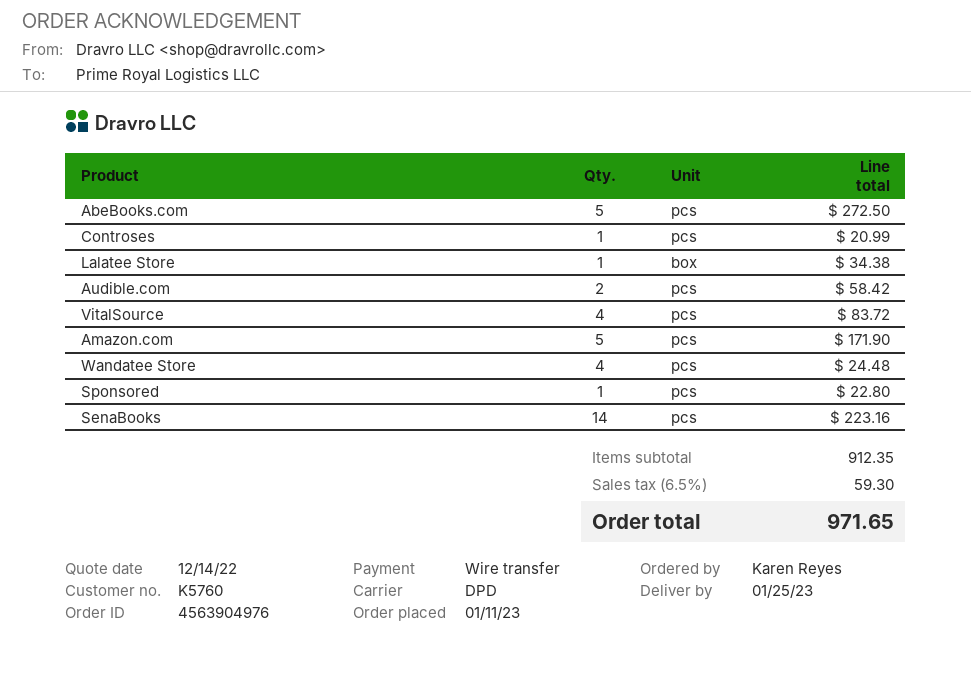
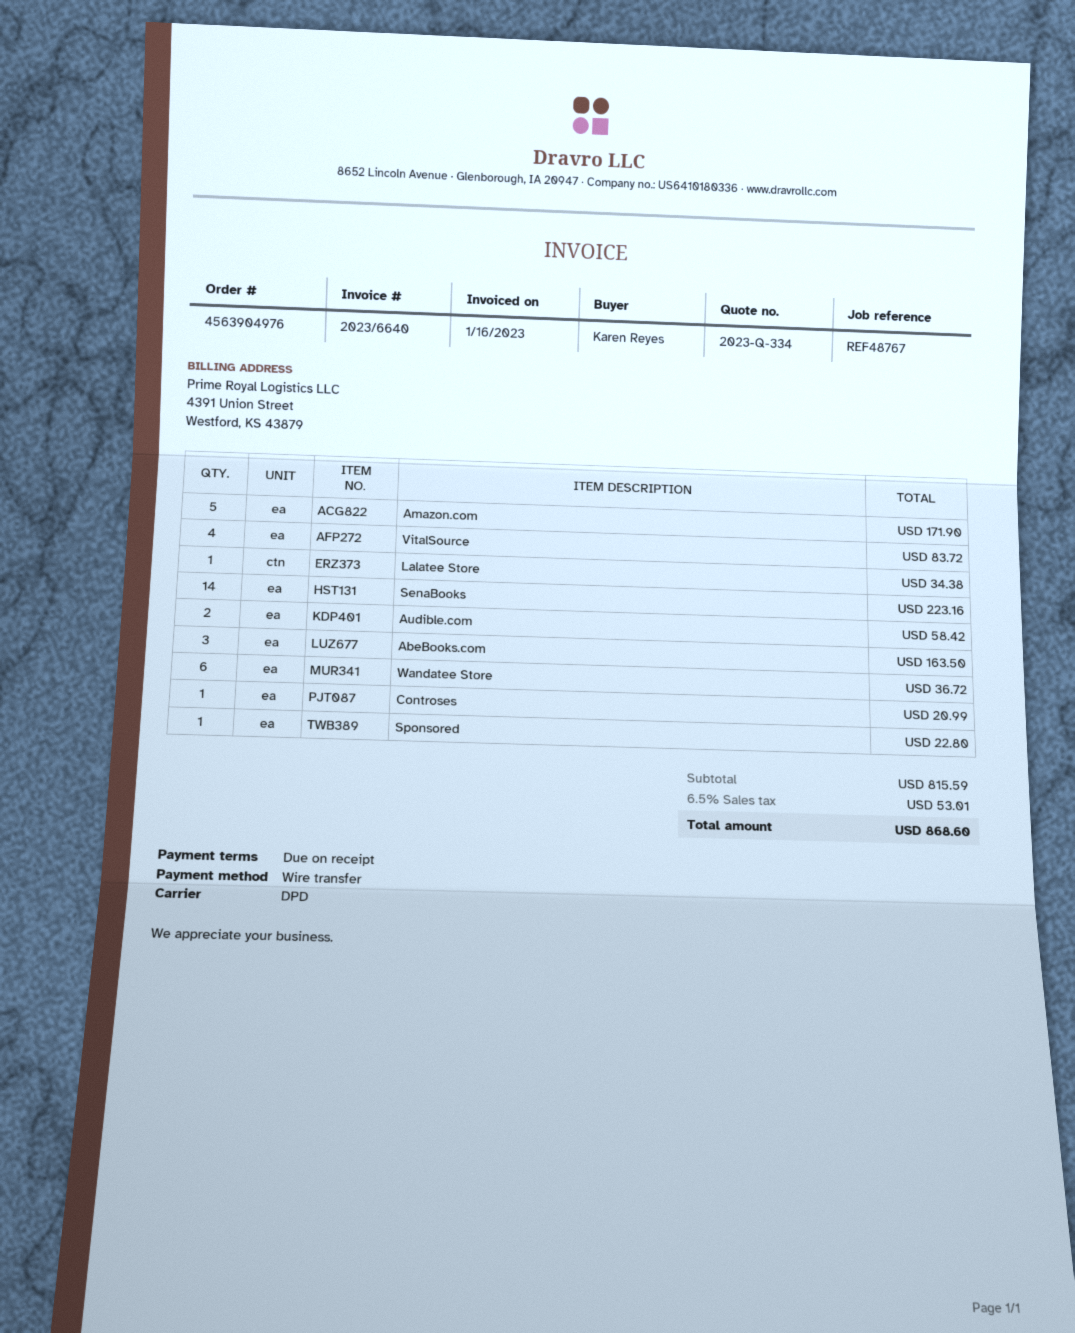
AbeBooks.com: 5 for 272.50 -> 3 for 163.50
Wandatee Store: 4 for 24.48 -> 6 for 36.72
subtotal: 912.35 -> 815.59
tax: 6.5% = 59.30 -> 6.5% = 53.01
total: 971.65 -> 868.60

